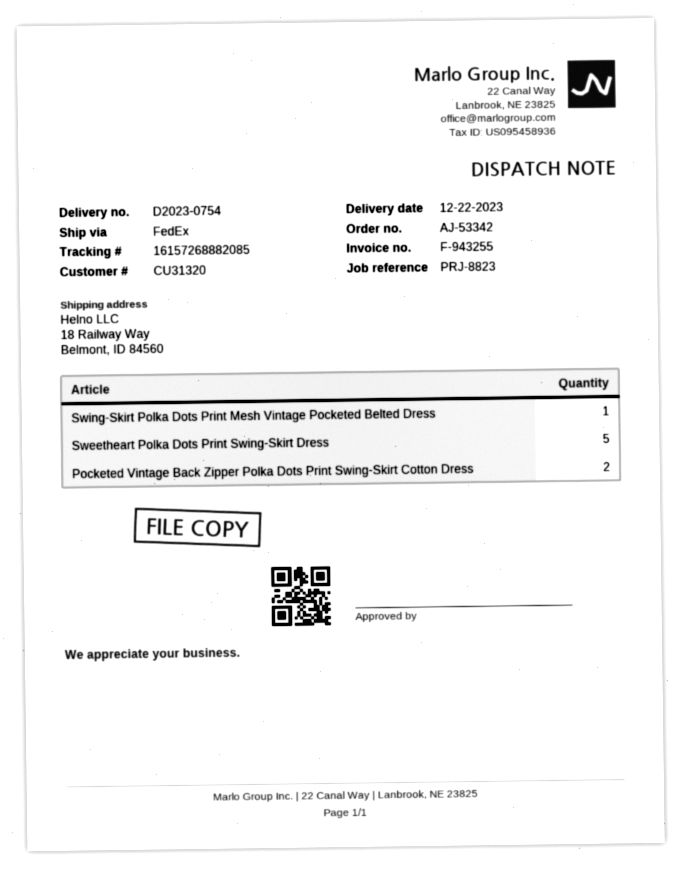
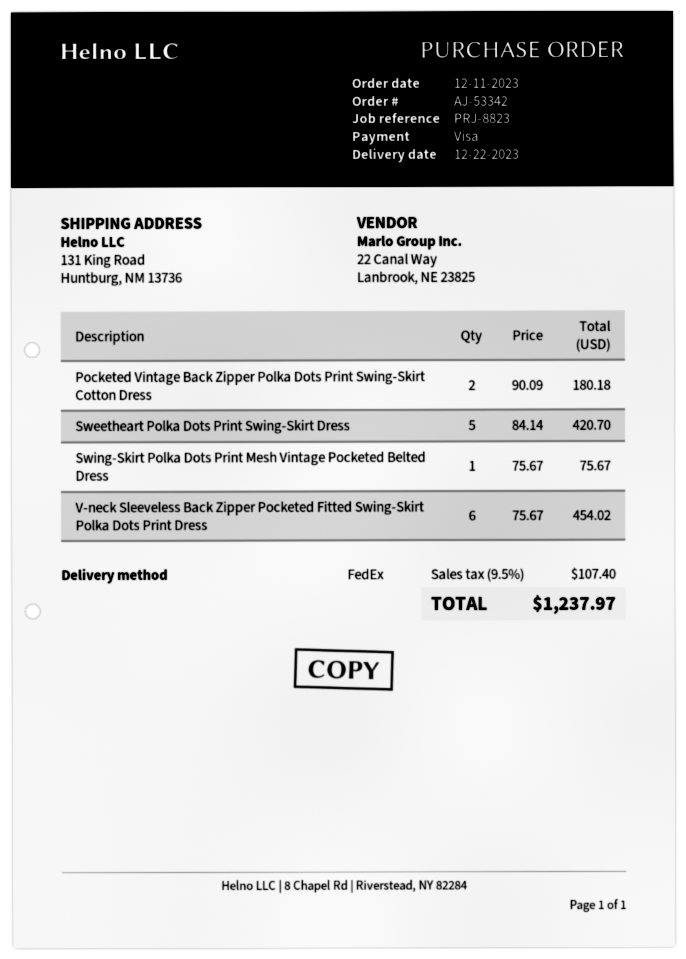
ship to: 18 Railway Way, Belmont, ID 84560 -> 131 King Road, Huntburg, NM 13736
V-neck Sleeveless Back Zipper Pocketed Fitted Swing-Skirt Polka Dots Print Dress: none -> 6

